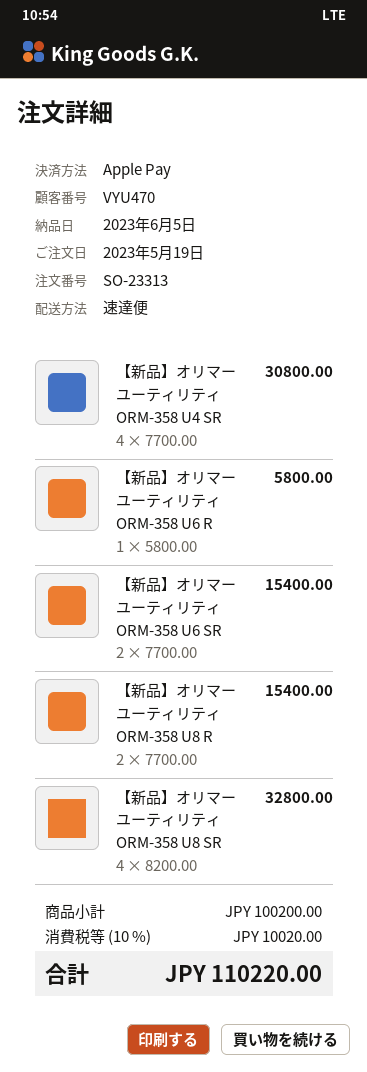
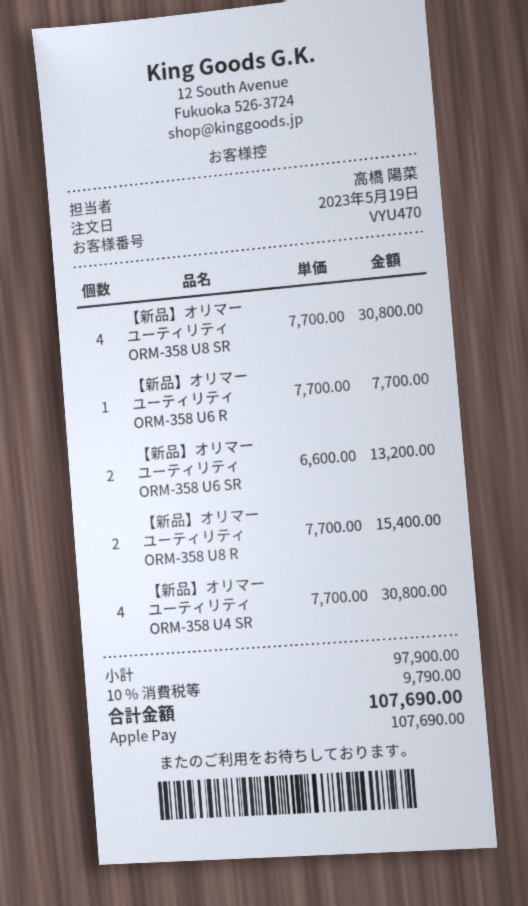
【新品】オリマー ユーティリティ ORM-358 U6 R: 1 x 5800.00 = 5800.00 -> 1 x 7700.00 = 7700.00
【新品】オリマー ユーティリティ ORM-358 U6 SR: 2 x 7700.00 = 15400.00 -> 2 x 6600.00 = 13200.00
【新品】オリマー ユーティリティ ORM-358 U8 SR: 4 x 8200.00 = 32800.00 -> 4 x 7700.00 = 30800.00
subtotal: 100200.00 -> 97900.00
tax: 10% = 10020.00 -> 10% = 9790.00
total: 110220.00 -> 107690.00

